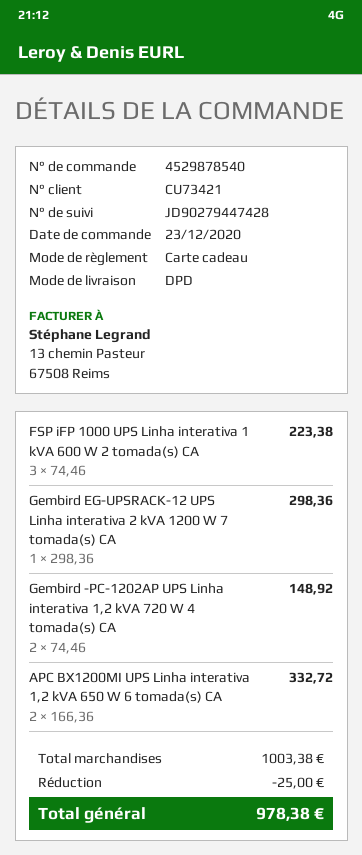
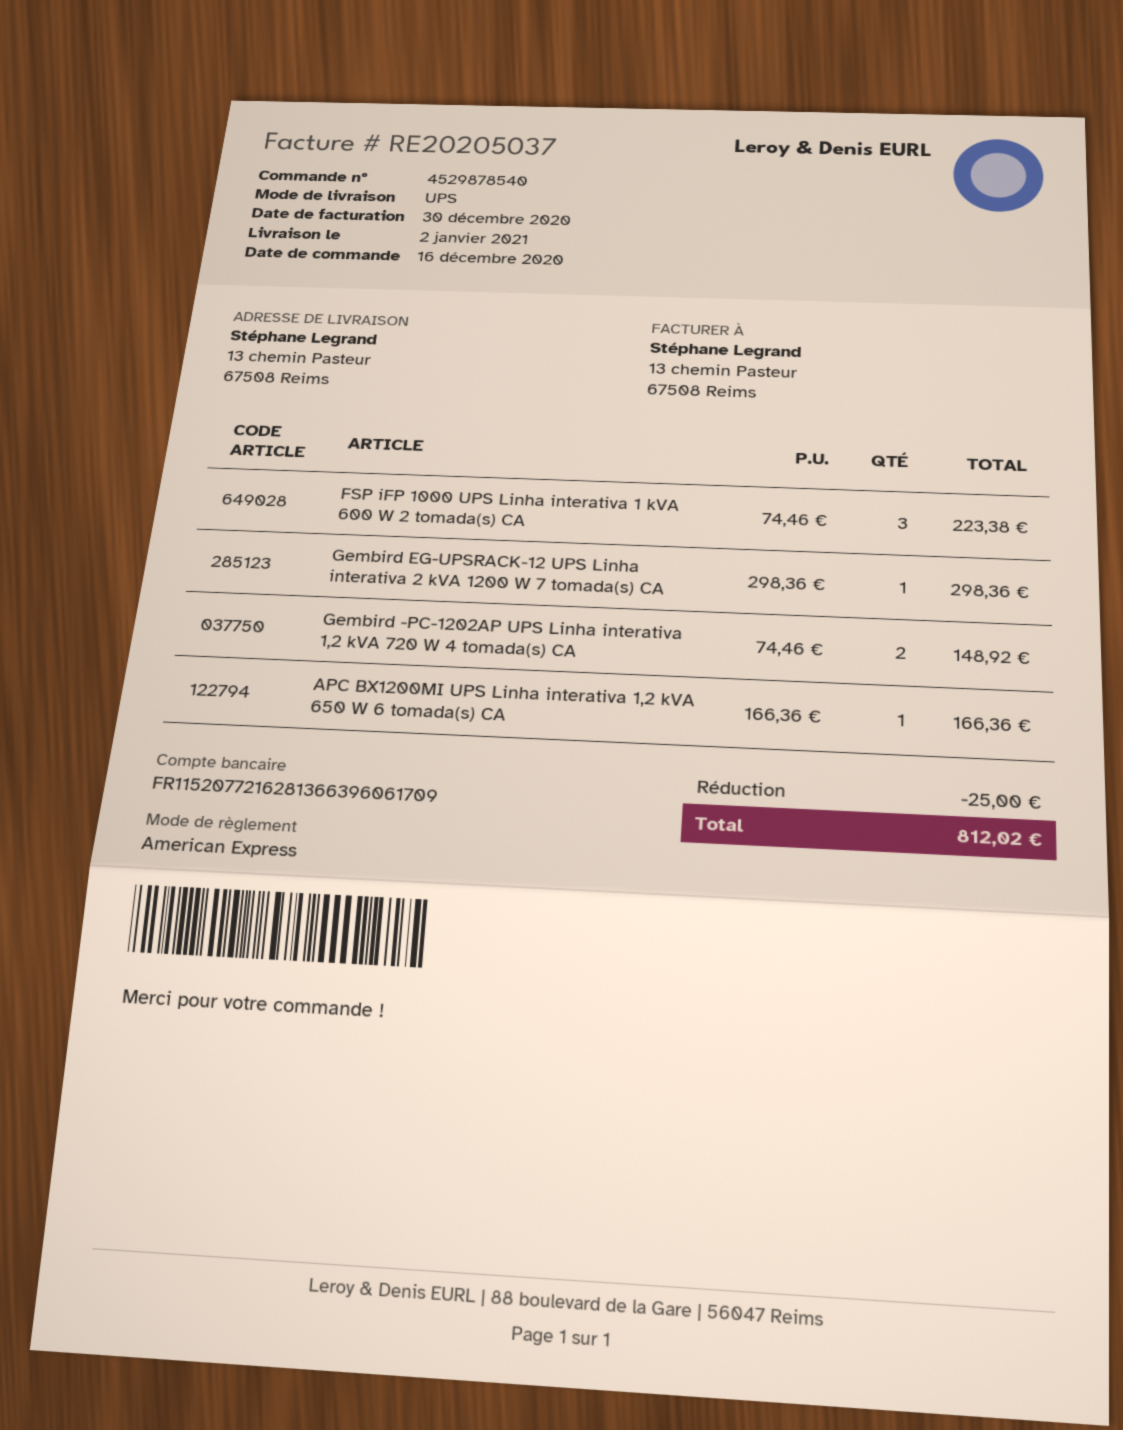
order date: 2020-12-23 -> 2020-12-16
payment method: gift card -> American Express
shipping method: DPD -> UPS
APC BX1200MI UPS Linha interativa 1,2 kVA 650 W 6 tomada(s) CA: 2 x 166.36 = 332.72 -> 1 x 166.36 = 166.36
total: 978.38 -> 812.02

